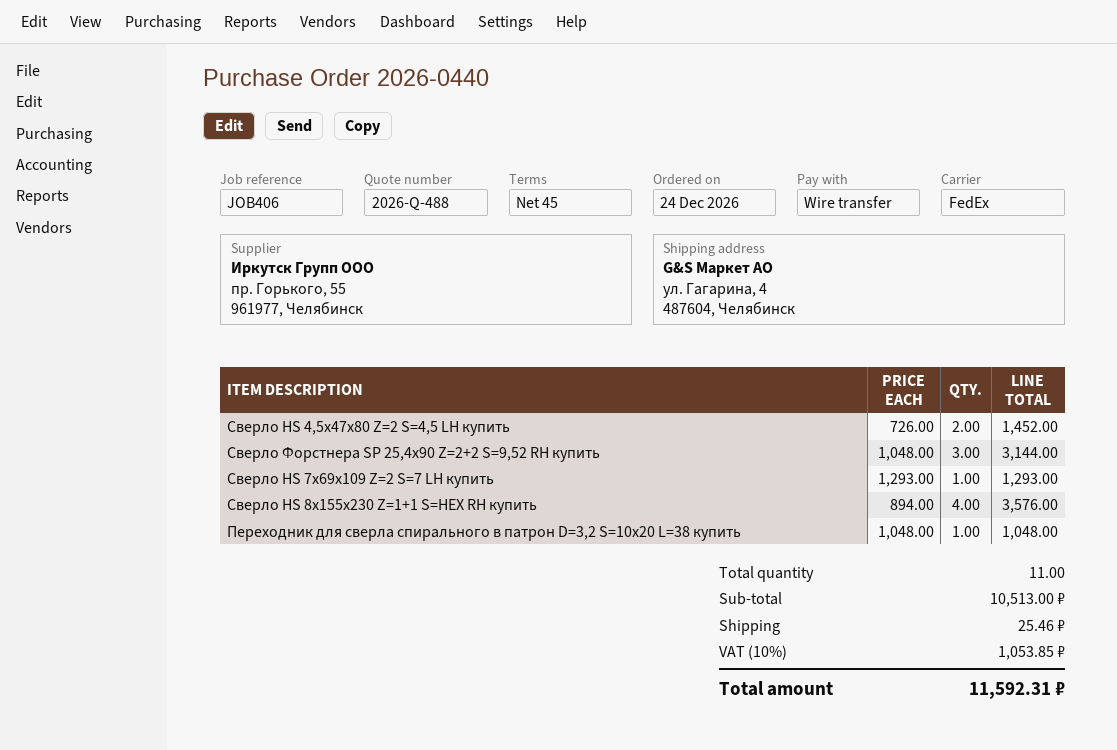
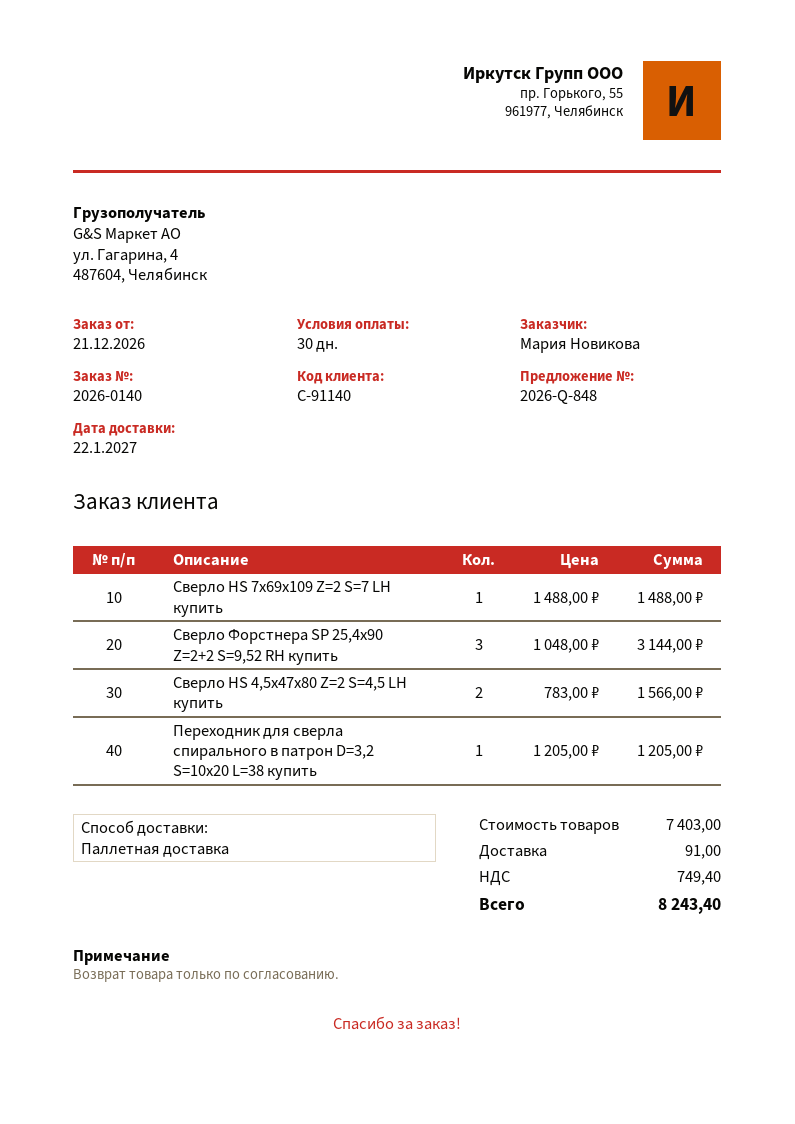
quote number: 2026-Q-488 -> 2026-Q-848
order number: 2026-0440 -> 2026-0140
order date: 2026-12-24 -> 2026-12-21
payment terms: 45 days -> 30 days
shipping method: FedEx -> pallet freight
Сверло HS 4,5x47x80 Z=2 S=4,5 LH купить: 2 x 726.00 = 1452.00 -> 2 x 783.00 = 1566.00
Сверло HS 7x69x109 Z=2 S=7 LH купить: 1 x 1293.00 = 1293.00 -> 1 x 1488.00 = 1488.00
Сверло HS 8x155x230 Z=1+1 S=HEX RH купить: 4 x 894.00 = 3576.00 -> none
Переходник для сверла спирального в патрон D=3,2 S=10x20 L=38 купить: 1 x 1048.00 = 1048.00 -> 1 x 1205.00 = 1205.00
subtotal: 10513.00 -> 7403.00
shipping: 25.46 -> 91.00
tax: 1053.85 -> 749.40
total: 11592.31 -> 8243.40

